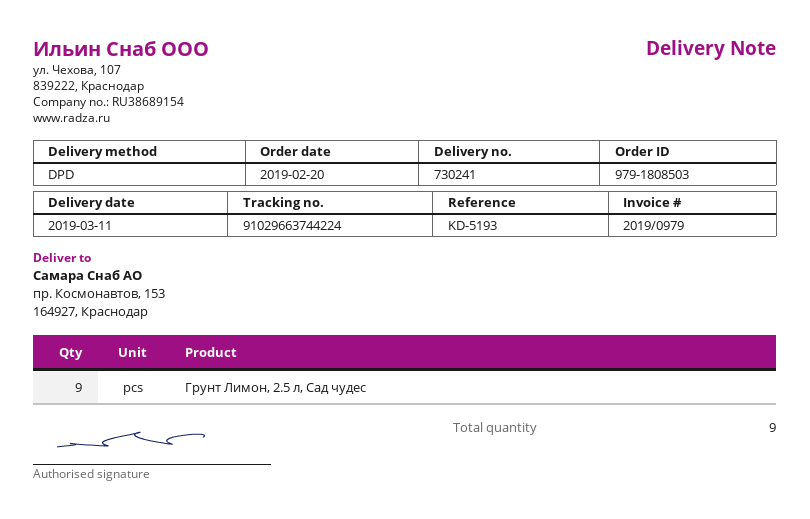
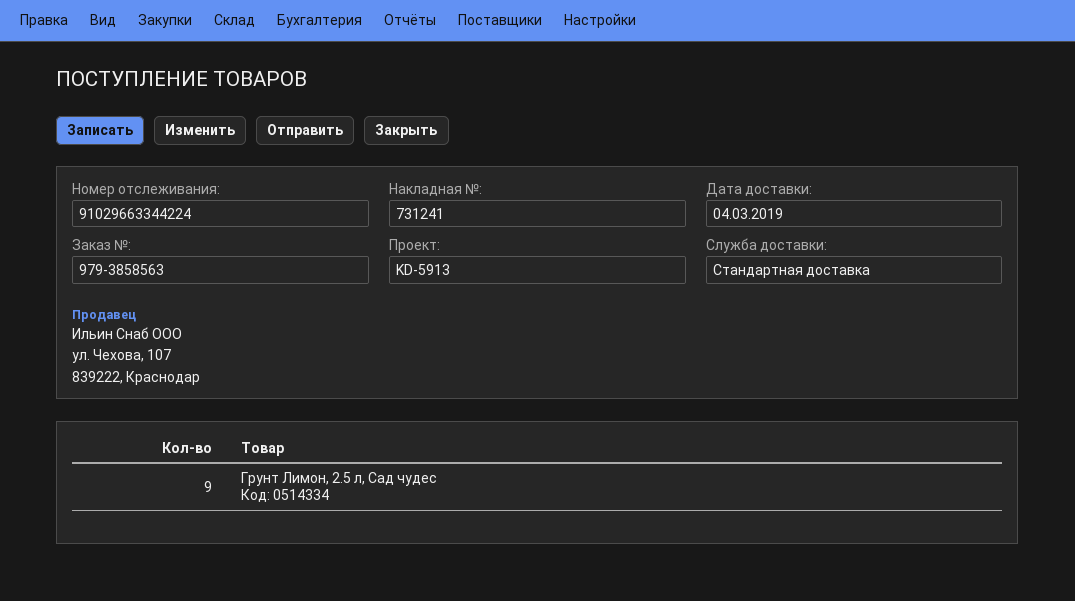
order number: 979-1808503 -> 979-3858563
delivery note number: 730241 -> 731241
delivery date: 2019-03-11 -> 2019-03-04
reference: KD-5193 -> KD-5913
shipping method: DPD -> standard
tracking number: 91029663744224 -> 91029663344224

